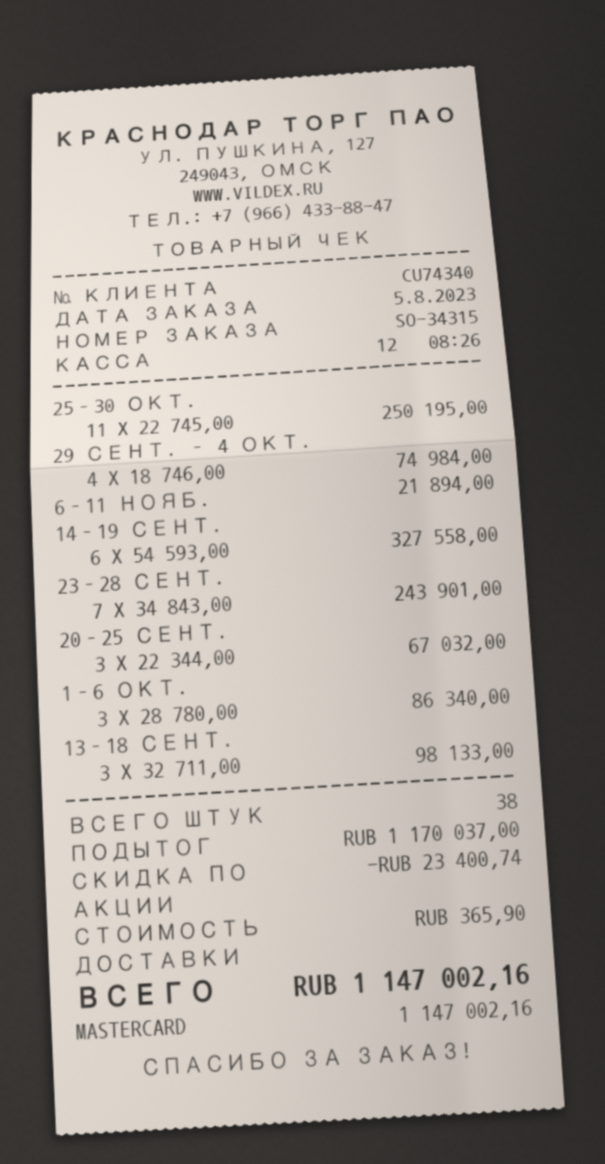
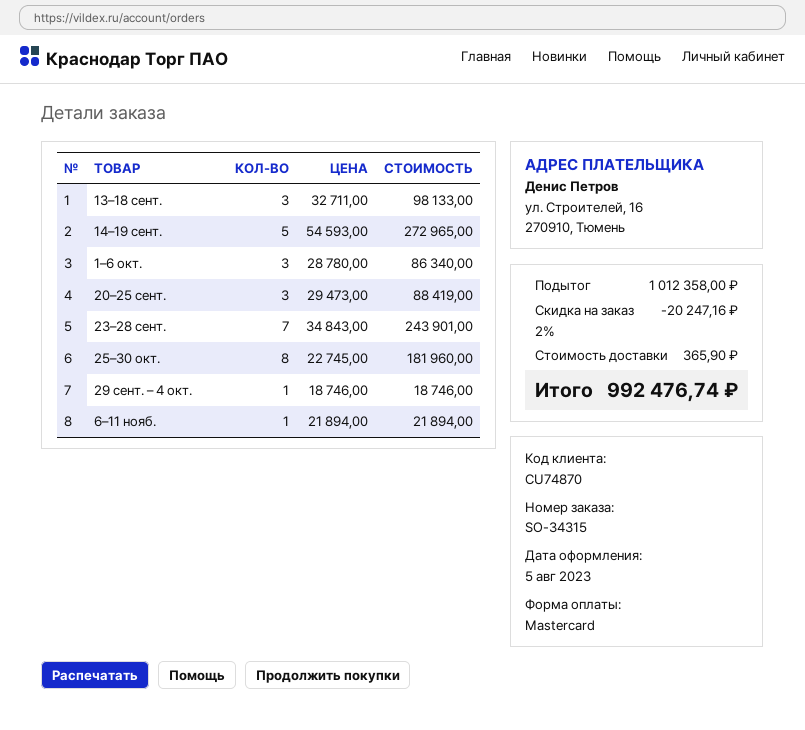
customer number: CU74340 -> CU74870
25–30 ОКТ.: 11 x 22745.00 = 250195.00 -> 8 x 22745.00 = 181960.00
29 СЕНТ. – 4 ОКТ.: 4 x 18746.00 = 74984.00 -> 1 x 18746.00 = 18746.00
14–19 СЕНТ.: 6 x 54593.00 = 327558.00 -> 5 x 54593.00 = 272965.00
20–25 СЕНТ.: 3 x 22344.00 = 67032.00 -> 3 x 29473.00 = 88419.00
subtotal: 1170037.00 -> 1012358.00
discount: 23400.74 -> 20247.16
total: 1147002.16 -> 992476.74

